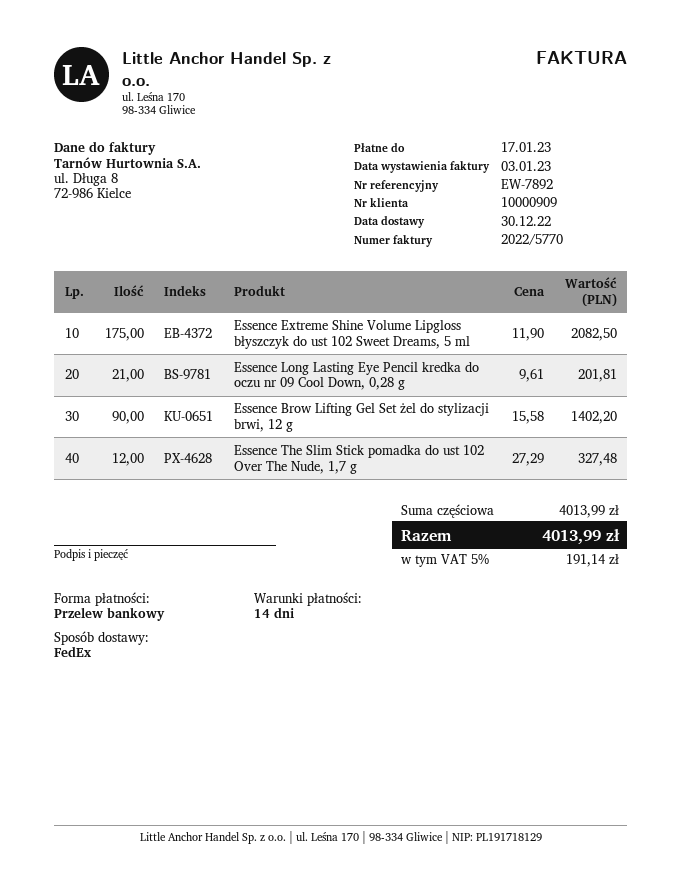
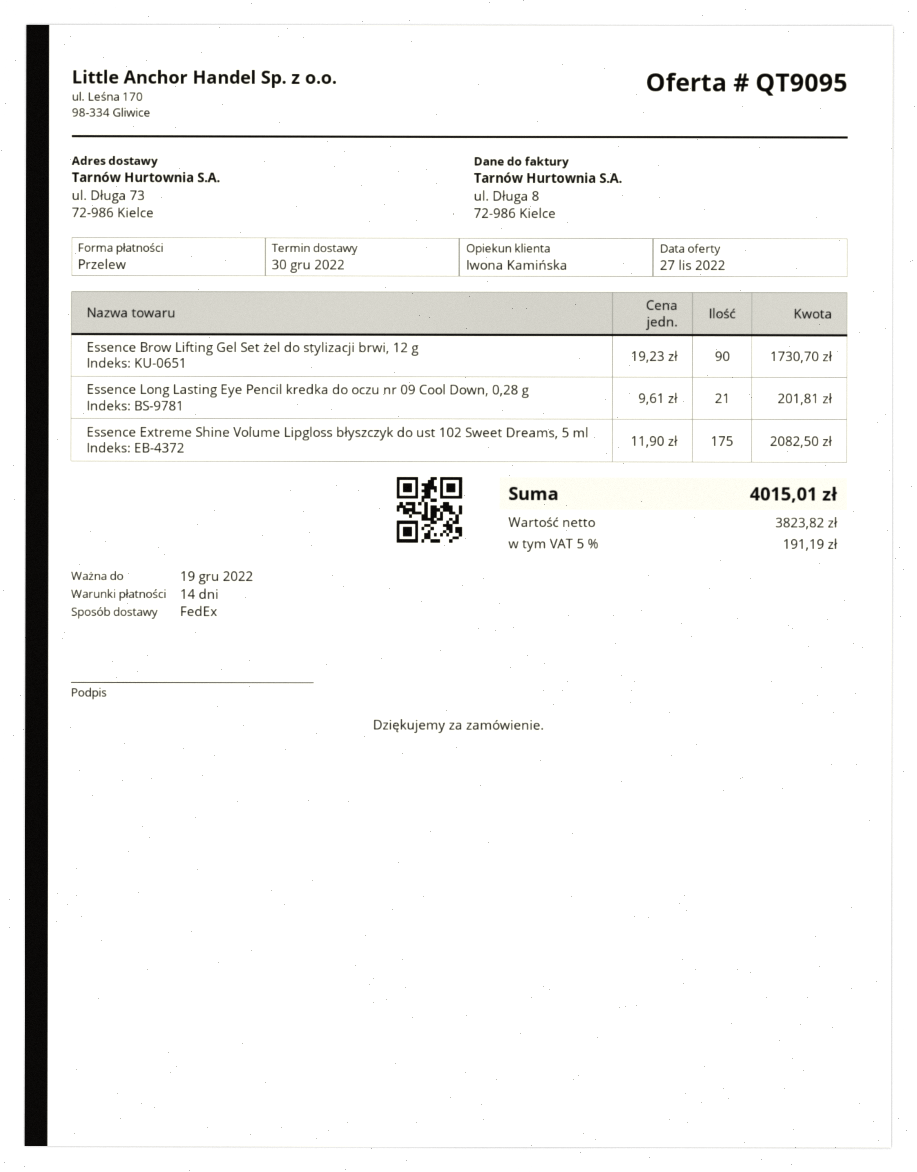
Essence Brow Lifting Gel Set żel do stylizacji brwi, 12 g: 90 x 15.58 = 1402.20 -> 90 x 19.23 = 1730.70
Essence The Slim Stick pomadka do ust 102 Over The Nude, 1,7 g: 12 x 27.29 = 327.48 -> none
tax: 5% = 191.14 -> 5% = 191.19
total: 4013.99 -> 4015.01

